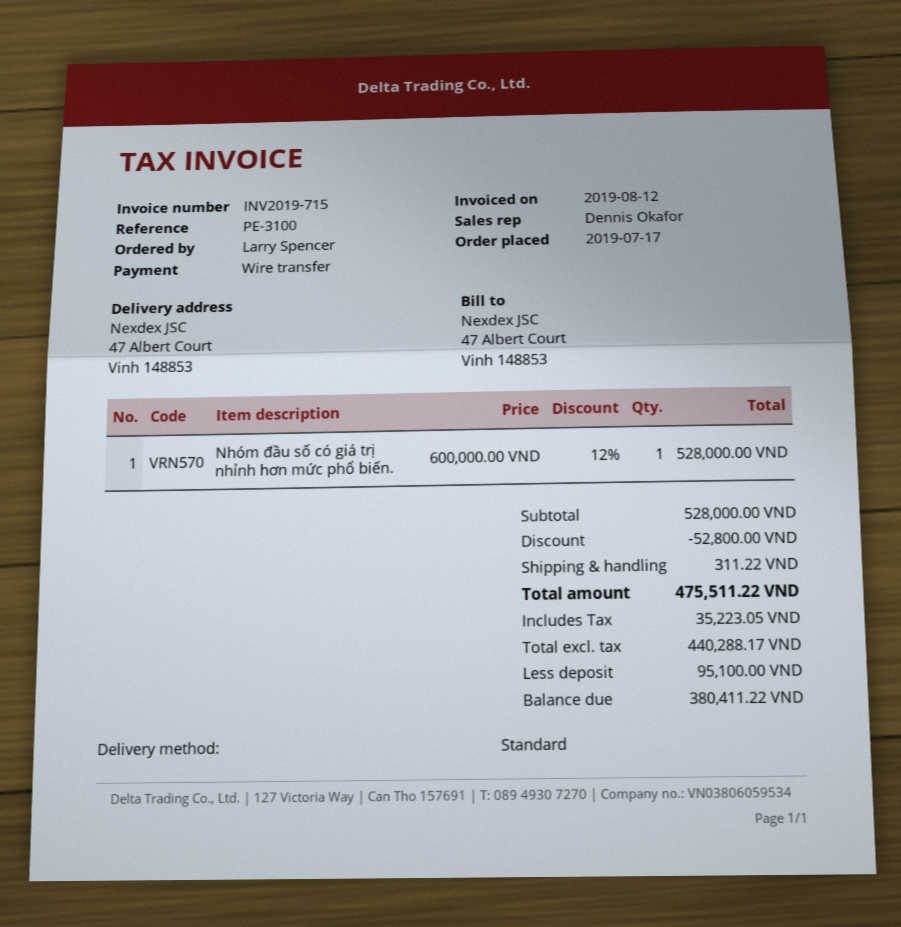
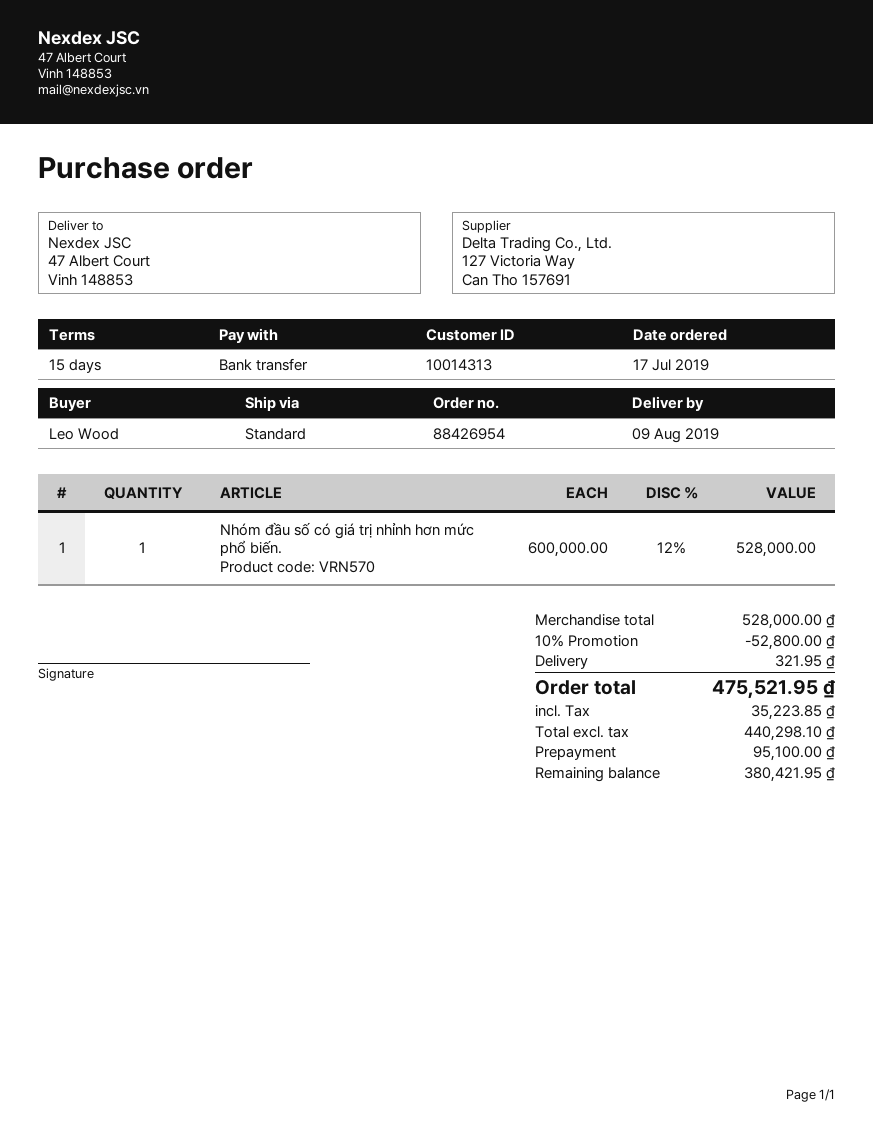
ordered by: Larry Spencer -> Leo Wood
shipping: 311.22 -> 321.95
net: 440288.17 -> 440298.10
tax: 35223.05 -> 35223.85
total: 475511.22 -> 475521.95
balance: 380411.22 -> 380421.95

